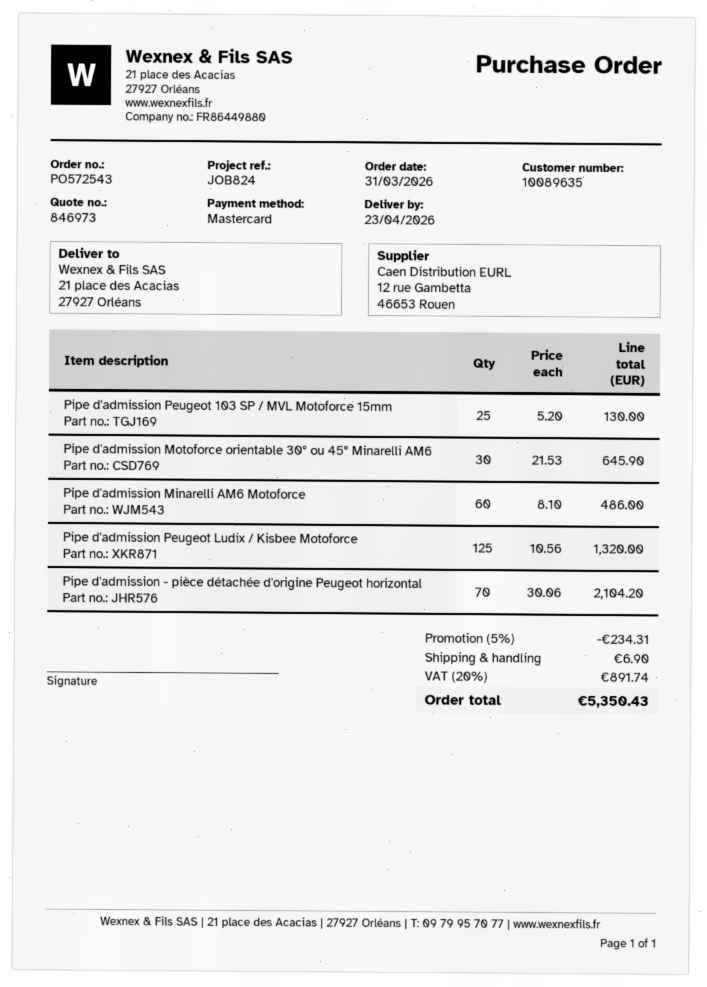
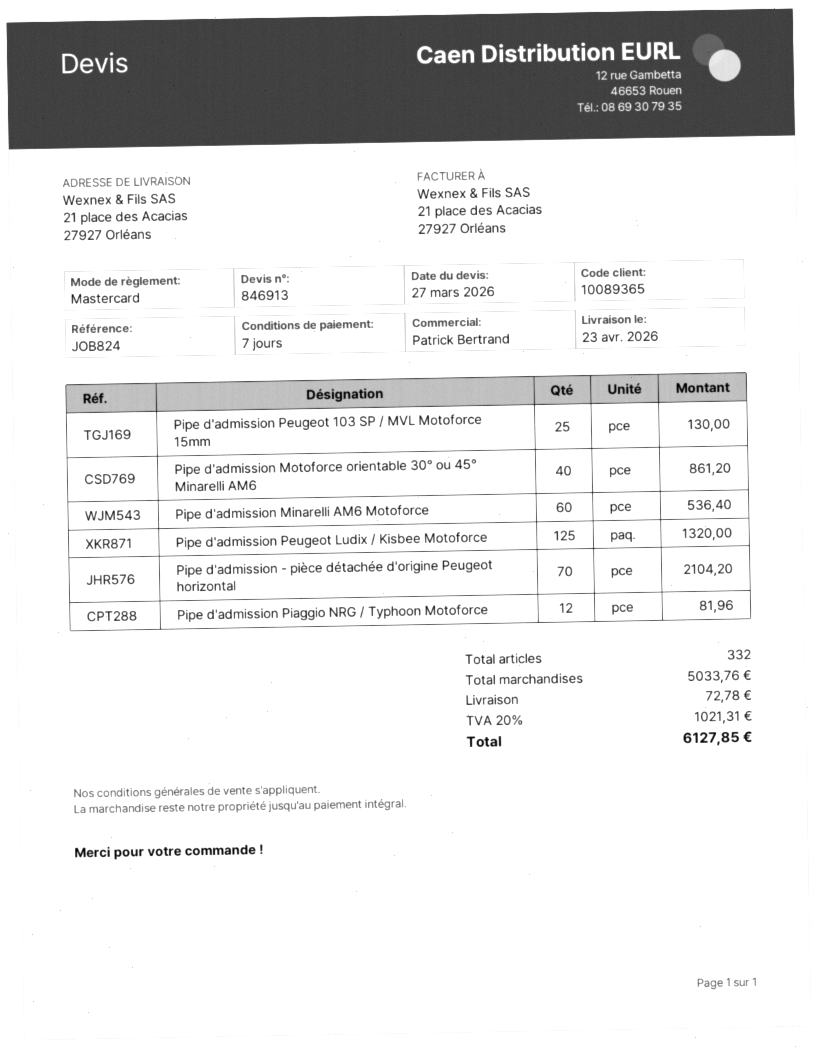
quote number: 846973 -> 846913
customer number: 10089635 -> 10089365
Pipe d'admission Motoforce orientable 30° ou 45° Minarelli AM6: 30 for 645.90 -> 40 for 861.20
Pipe d'admission Minarelli AM6 Motoforce: 60 for 486.00 -> 60 for 536.40
Pipe d'admission Piaggio NRG / Typhoon Motoforce: none -> 12 for 81.96
discount: 5% = 234.31 -> none
shipping: 6.90 -> 72.78
tax: 20% = 891.74 -> 20% = 1021.31
total: 5350.43 -> 6127.85

